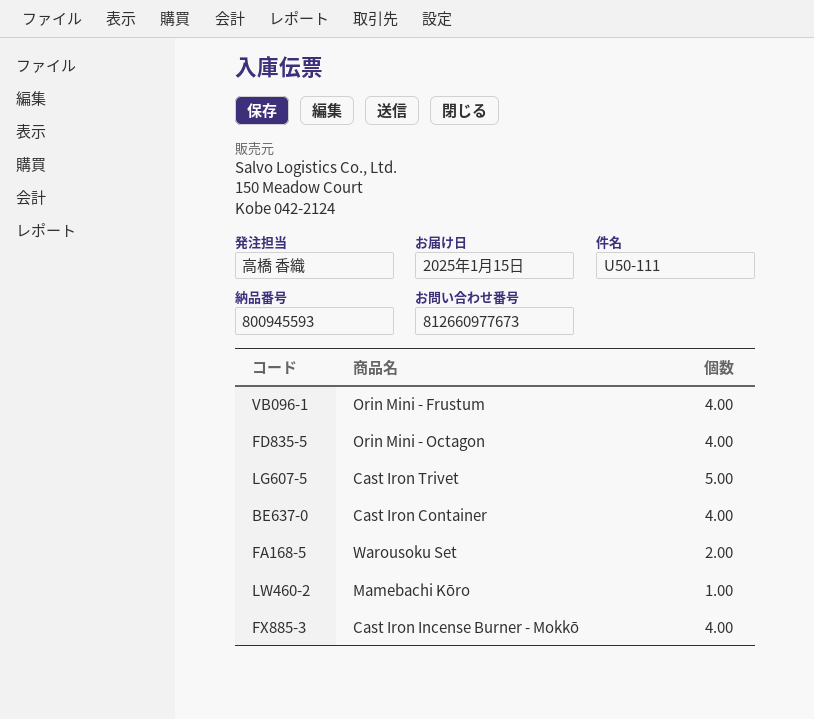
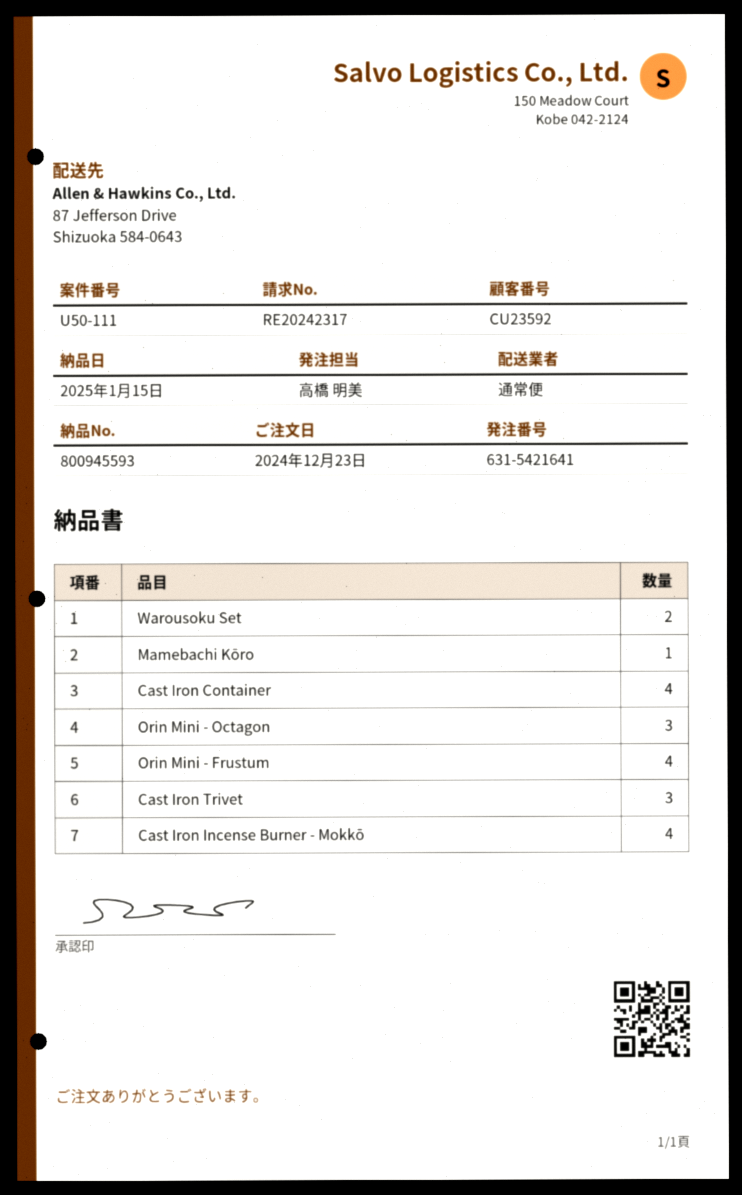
ordered by: 高橋 香織 -> 高橋 明美
Orin Mini - Octagon: 4 -> 3
Cast Iron Trivet: 5 -> 3

